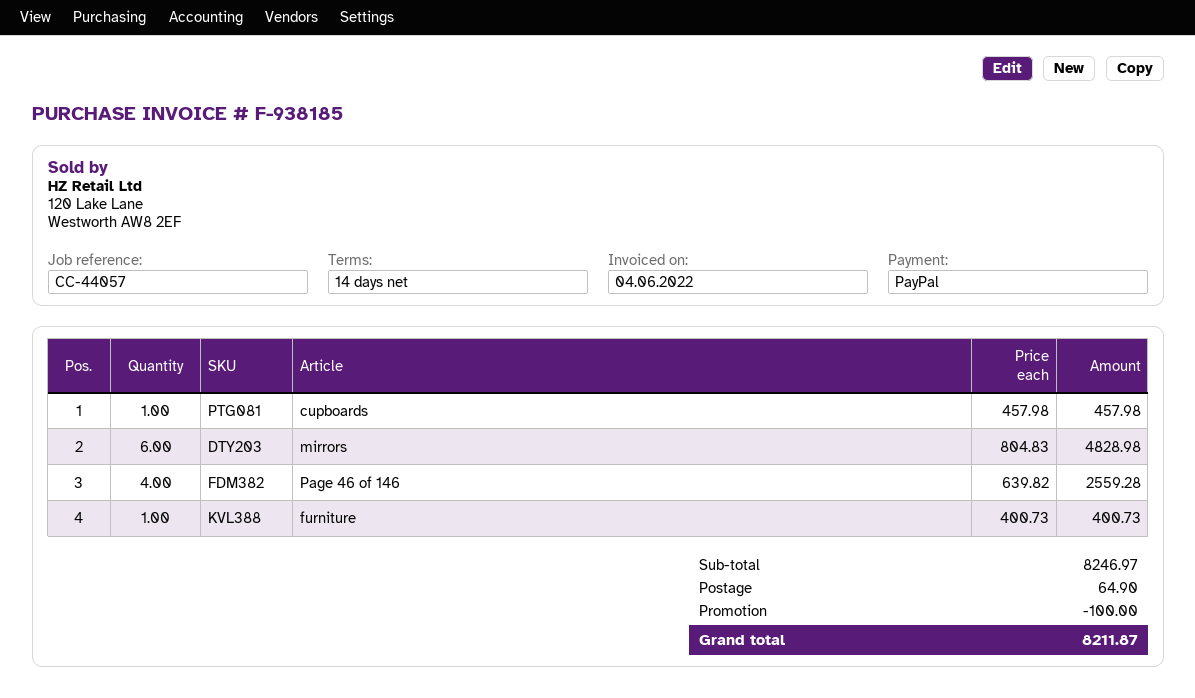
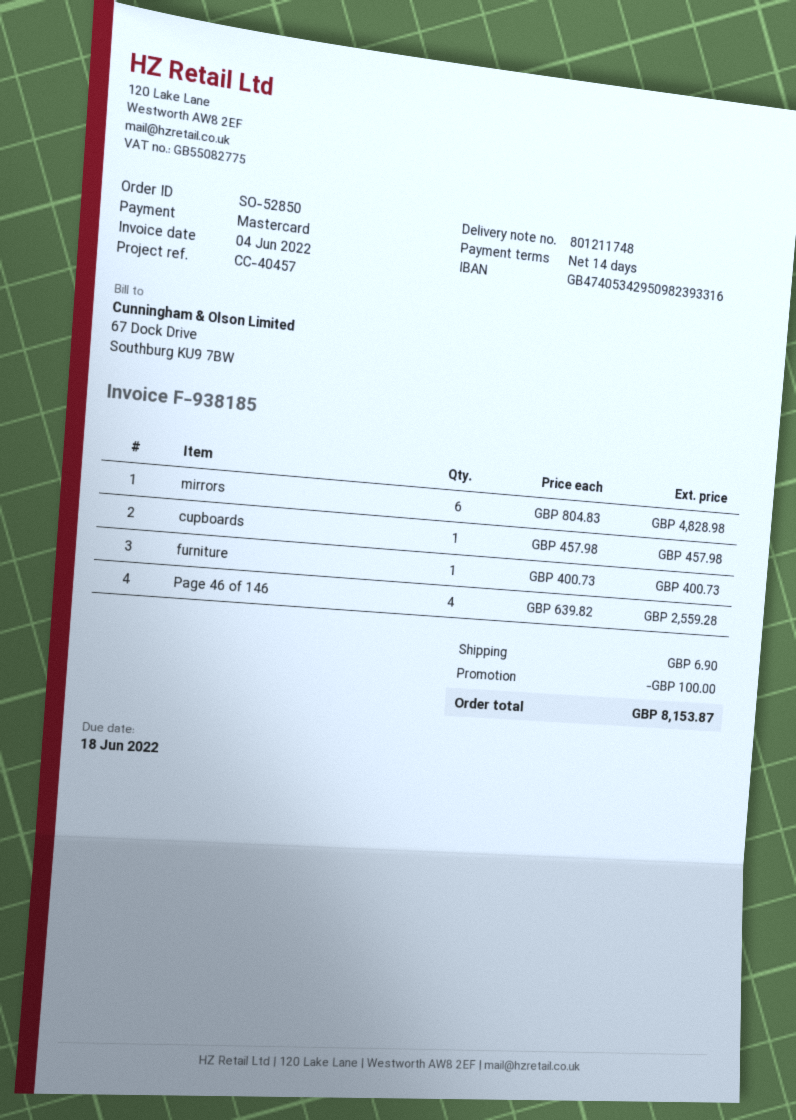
reference: CC-44057 -> CC-40457
payment method: PayPal -> Mastercard
shipping: 64.90 -> 6.90
total: 8211.87 -> 8153.87

